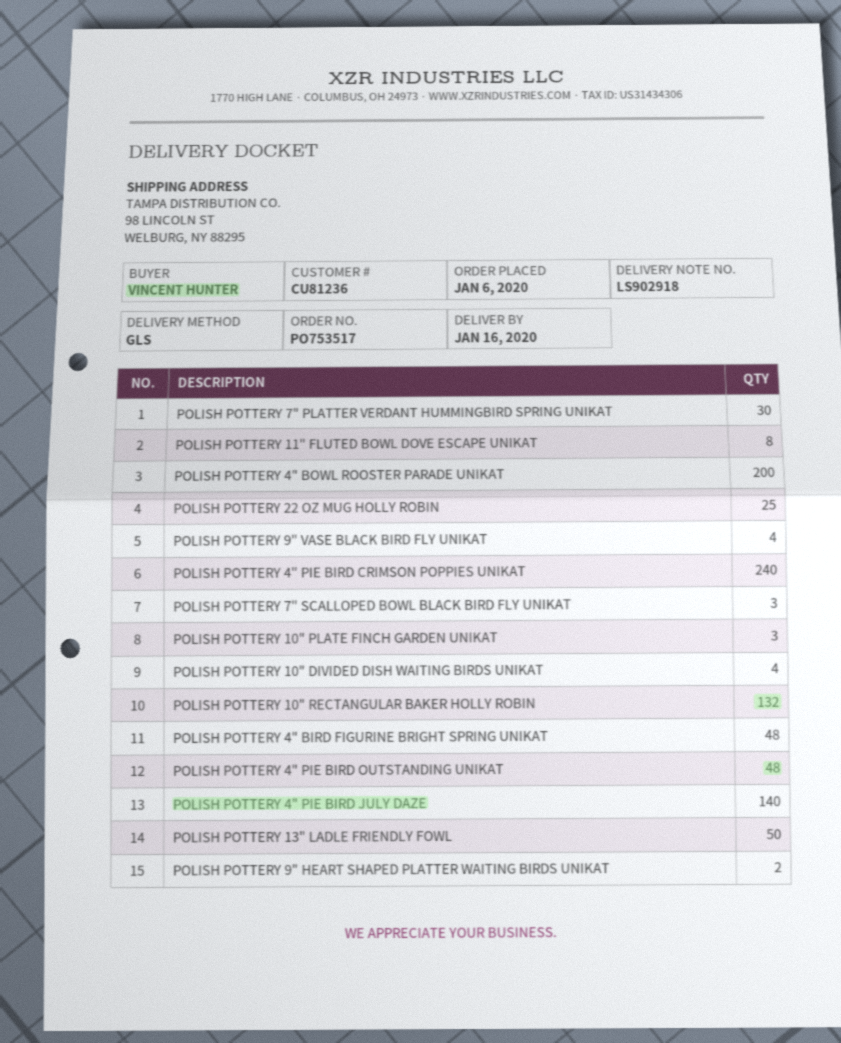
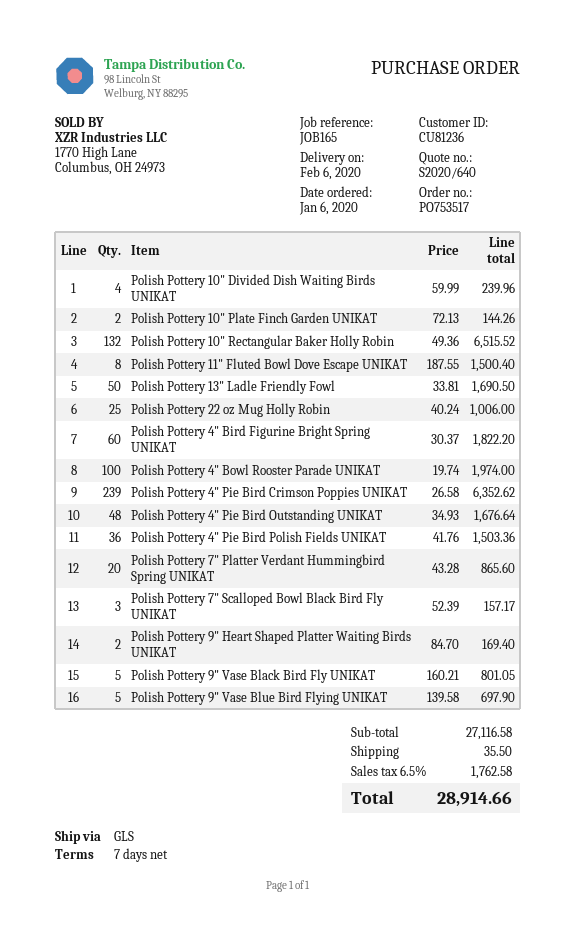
delivery date: 2020-01-16 -> 2020-02-06
POLISH POTTERY 7" PLATTER VERDANT HUMMINGBIRD SPRING UNIKAT: 30 -> 20
POLISH POTTERY 4" BOWL ROOSTER PARADE UNIKAT: 200 -> 100
POLISH POTTERY 9" VASE BLACK BIRD FLY UNIKAT: 4 -> 5
POLISH POTTERY 4" PIE BIRD CRIMSON POPPIES UNIKAT: 240 -> 239
POLISH POTTERY 10" PLATE FINCH GARDEN UNIKAT: 3 -> 2
POLISH POTTERY 4" BIRD FIGURINE BRIGHT SPRING UNIKAT: 48 -> 60
POLISH POTTERY 4" PIE BIRD JULY DAZE: 140 -> none
Polish Pottery 4" Pie Bird Polish Fields UNIKAT: none -> 36
Polish Pottery 9" Vase Blue Bird Flying UNIKAT: none -> 5

